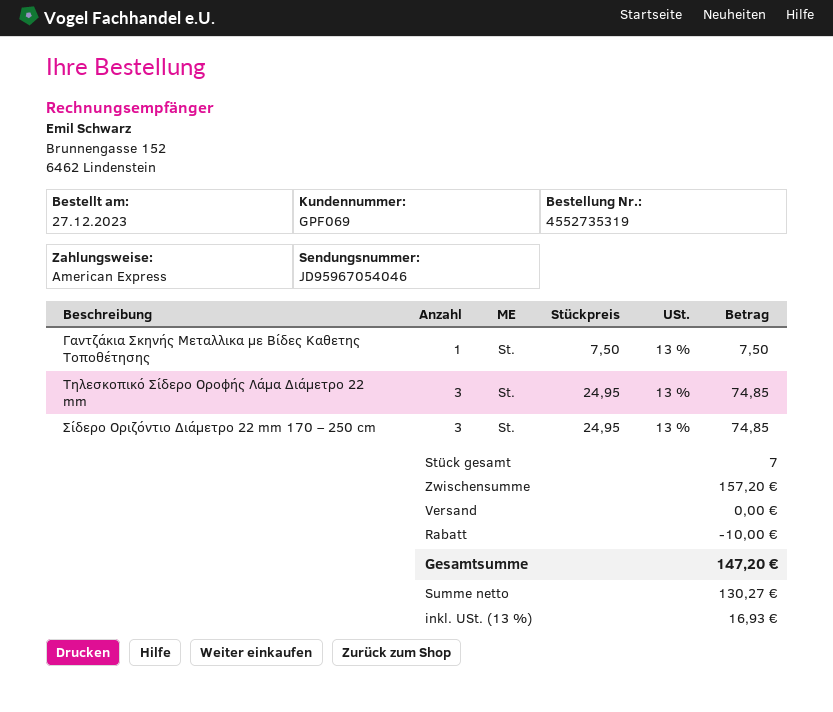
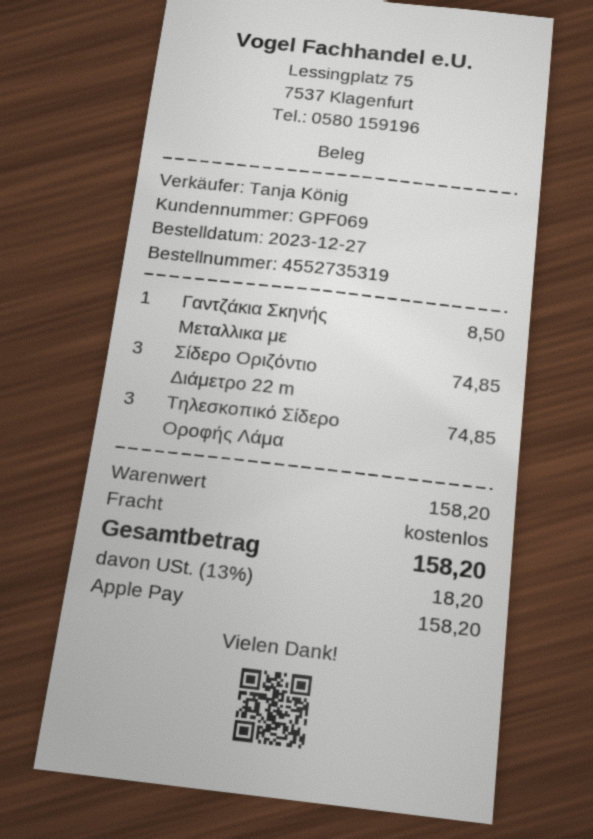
payment method: American Express -> Apple Pay
Γαντζάκια Σκηνής Μεταλλικα με Βίδες Καθετης Τοποθέτησης: 1 for 7.50 -> 1 for 8.50
subtotal: 157.20 -> 158.20
discount: 10.00 -> none
tax: 13% = 16.93 -> 13% = 18.20
total: 147.20 -> 158.20

